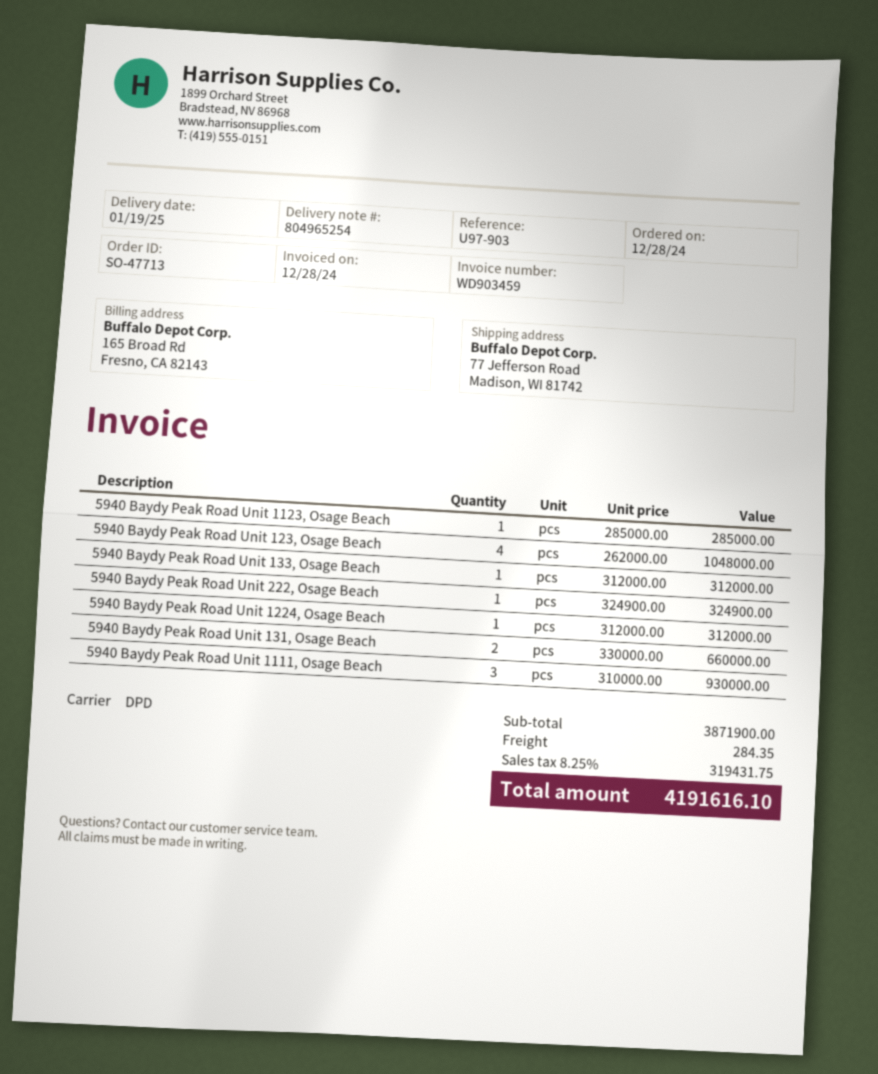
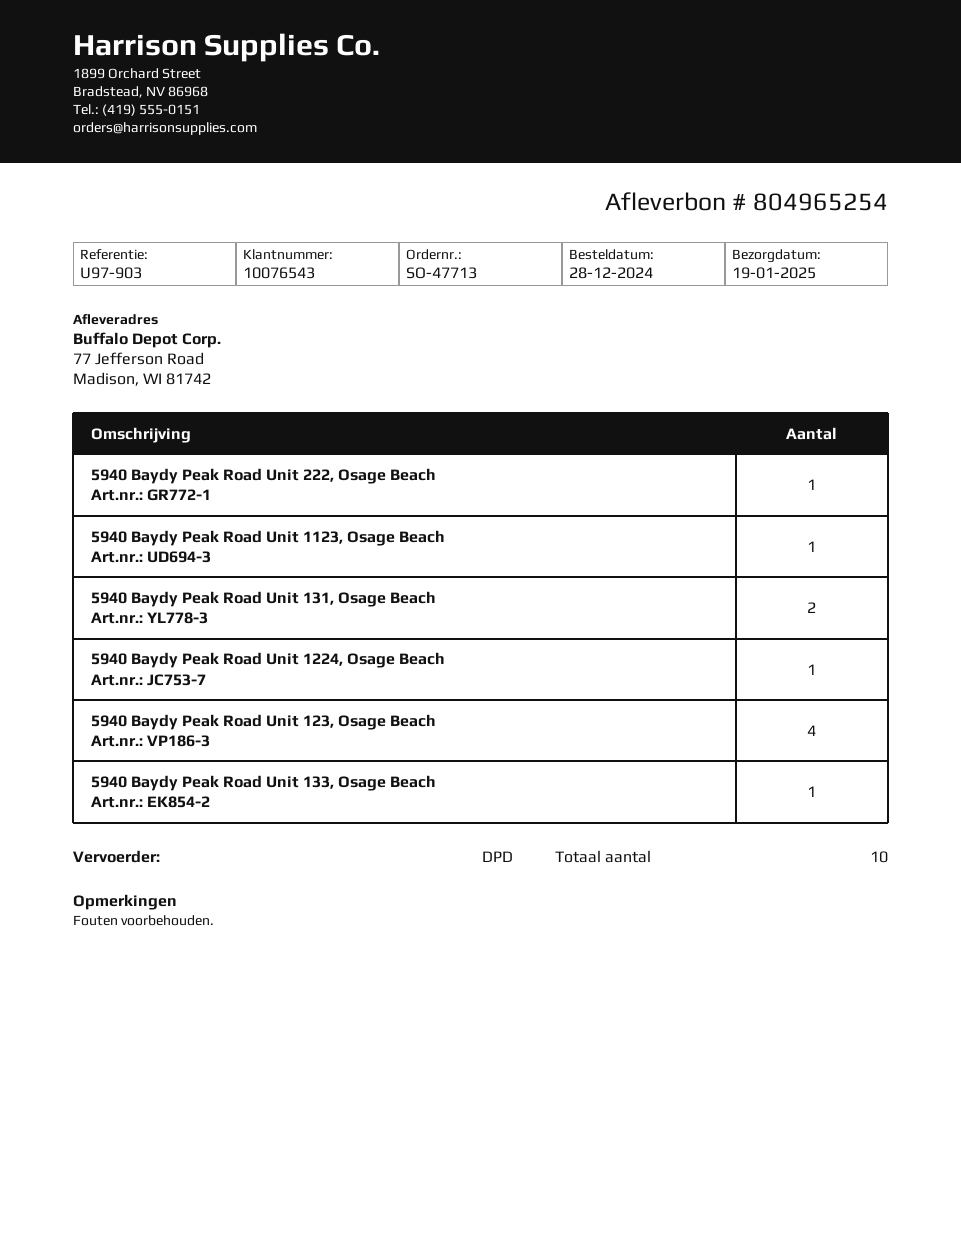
5940 Baydy Peak Road Unit 1111, Osage Beach: 3 -> none

